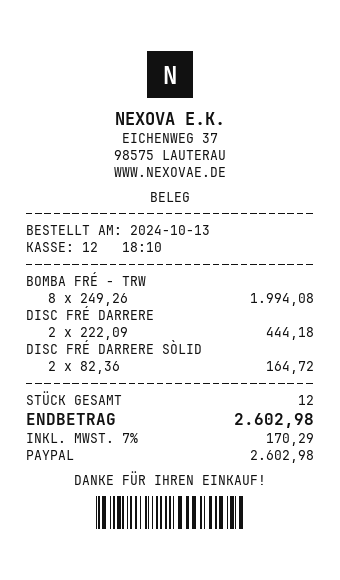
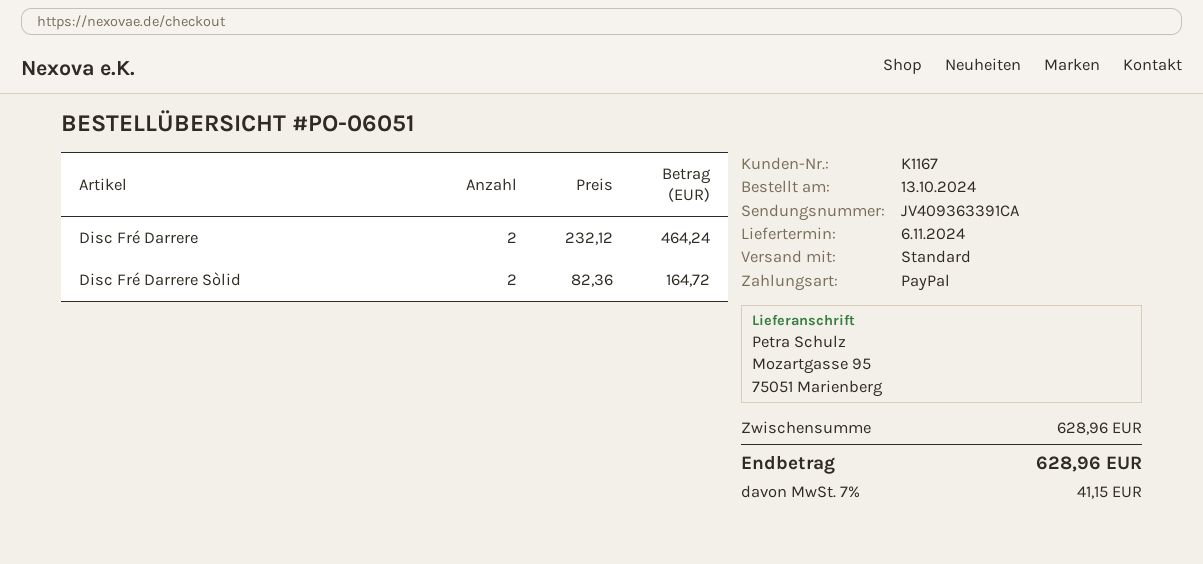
BOMBA FRÉ - TRW: 8 x 249.26 = 1994.08 -> none
DISC FRÉ DARRERE: 2 x 222.09 = 444.18 -> 2 x 232.12 = 464.24
tax: 7% = 170.29 -> 7% = 41.15
total: 2602.98 -> 628.96

